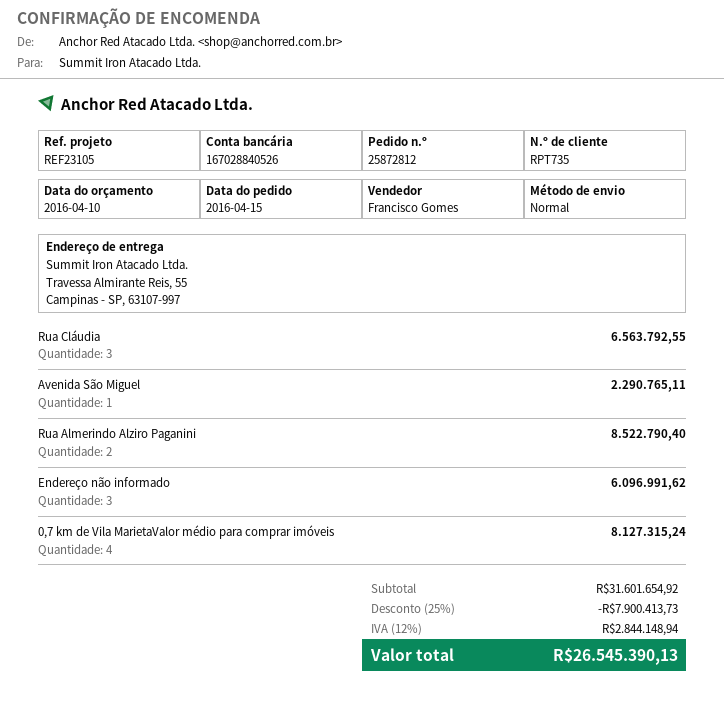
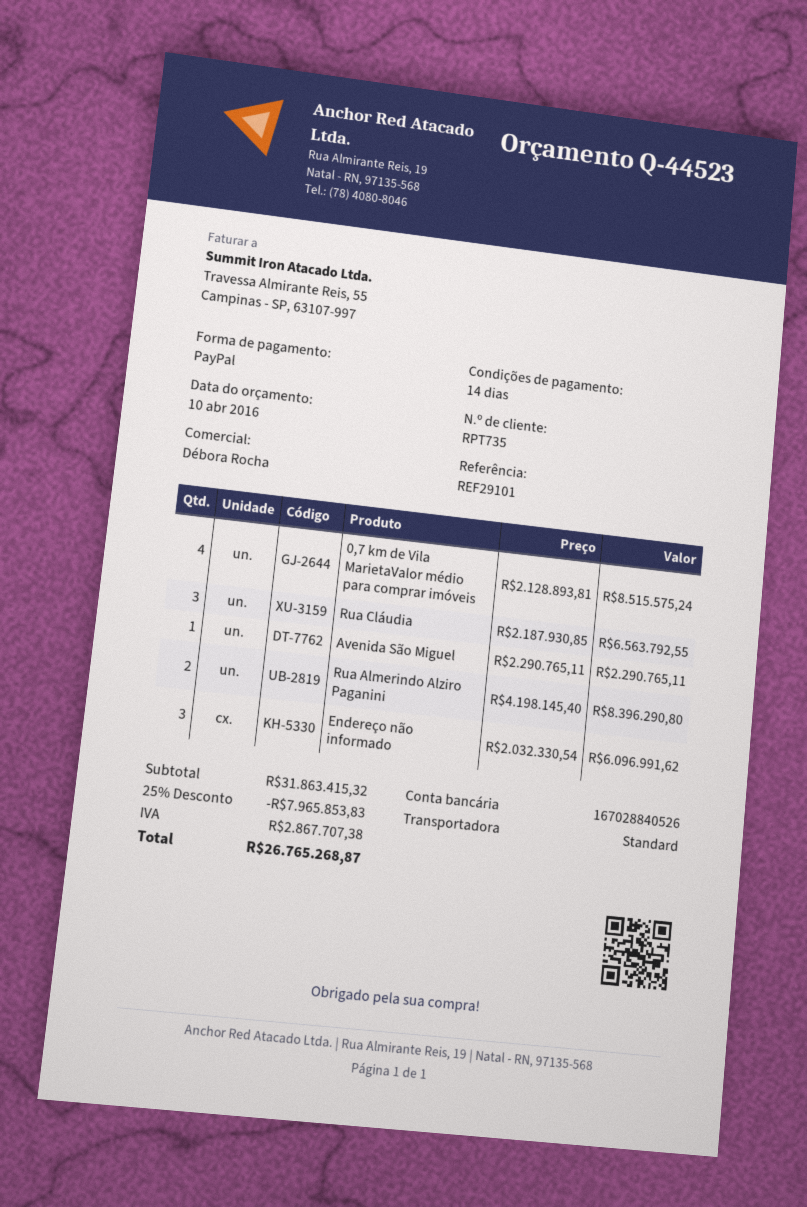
reference: REF23105 -> REF29101
sales rep: Francisco Gomes -> Débora Rocha
Rua Almerindo Alziro Paganini: 2 for 8522790.40 -> 2 for 8396290.80
0,7 km de Vila MarietaValor médio para comprar imóveis: 4 for 8127315.24 -> 4 for 8515575.24
subtotal: 31601654.92 -> 31863415.32
discount: 25% = 7900413.73 -> 25% = 7965853.83
tax: 2844148.94 -> 2867707.38
total: 26545390.13 -> 26765268.87

